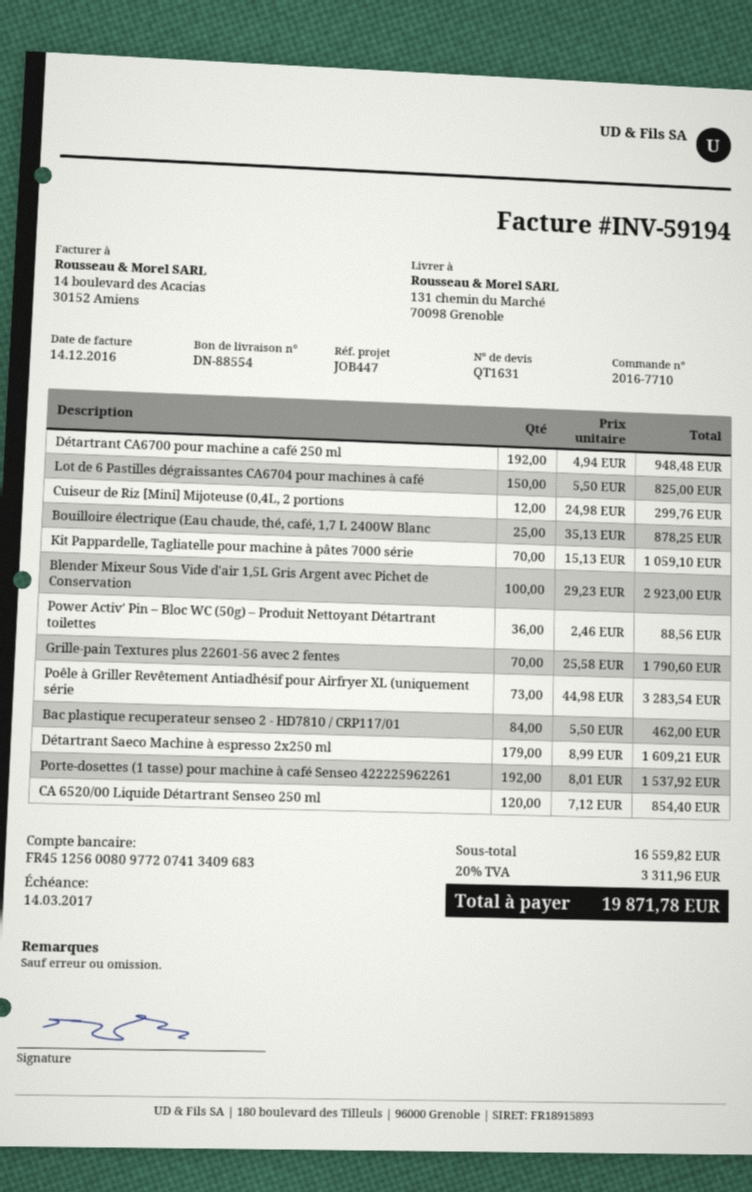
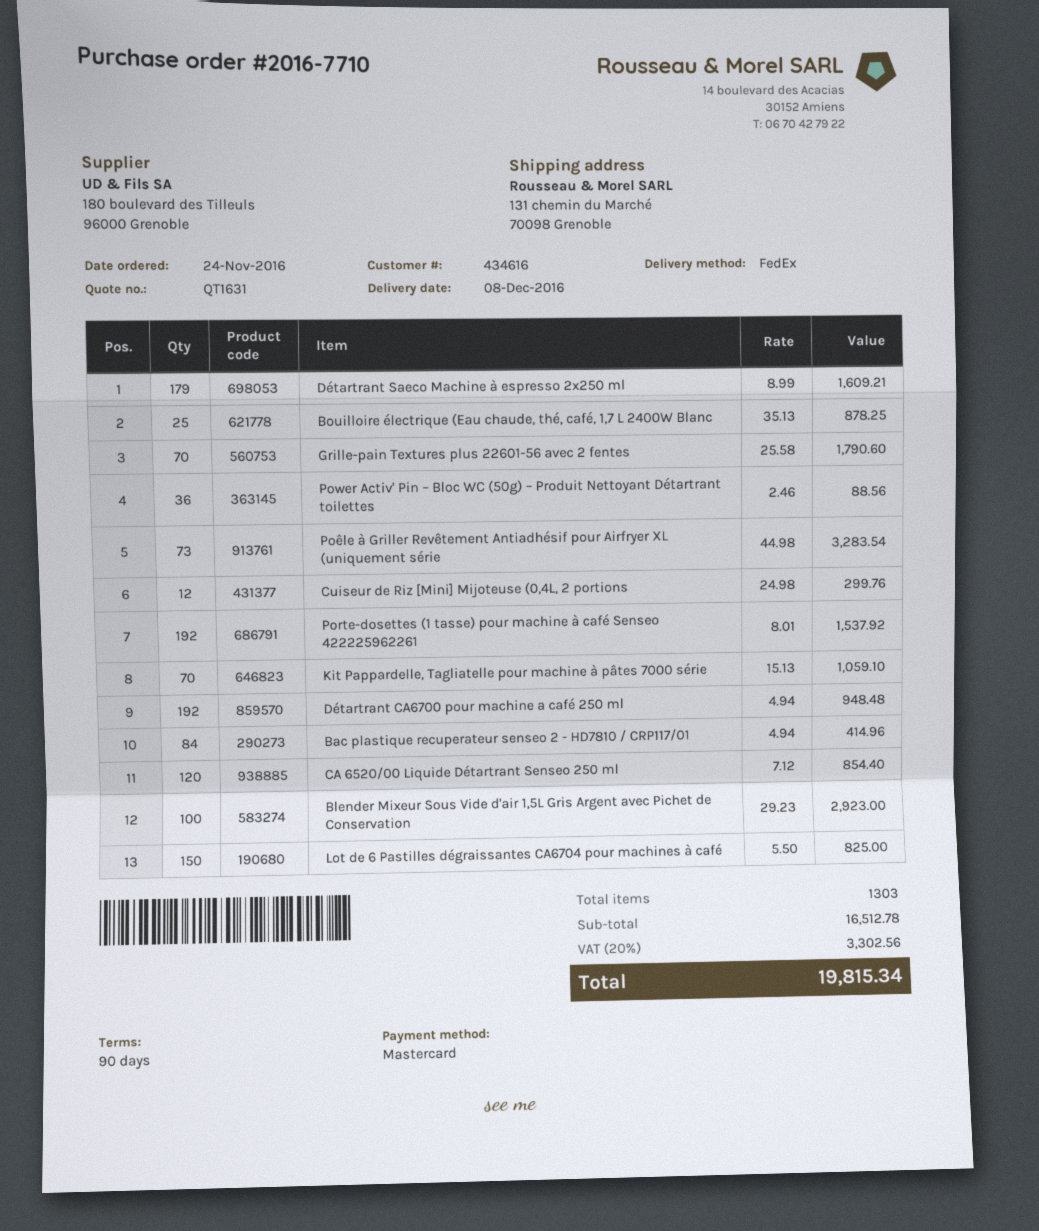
Bac plastique recuperateur senseo 2 - HD7810 / CRP117/01: 84 x 5.50 = 462.00 -> 84 x 4.94 = 414.96
subtotal: 16559.82 -> 16512.78
tax: 20% = 3311.96 -> 20% = 3302.56
total: 19871.78 -> 19815.34

